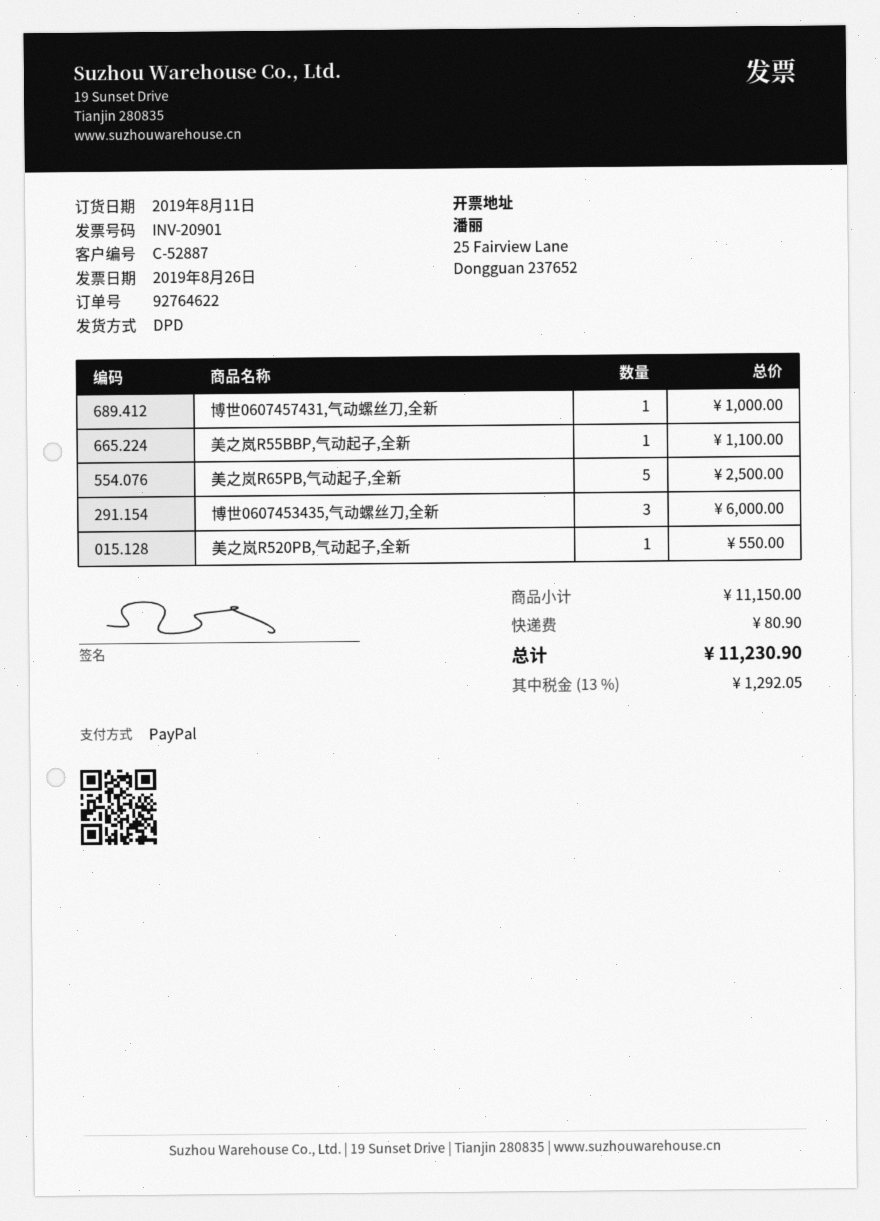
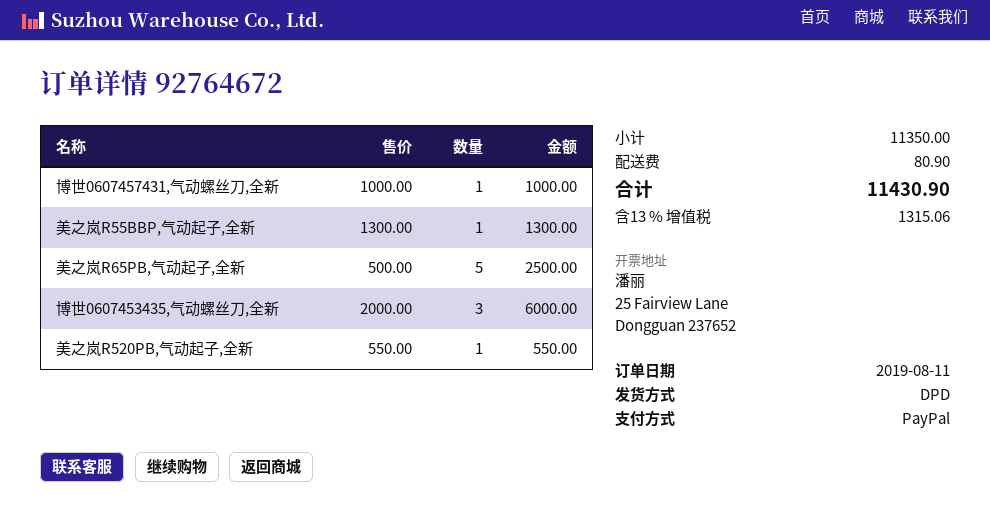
order number: 92764622 -> 92764672
美之岚R55BBP,气动起子,全新: 1 for 1100.00 -> 1 for 1300.00
subtotal: 11150.00 -> 11350.00
tax: 13% = 1292.05 -> 13% = 1315.06
total: 11230.90 -> 11430.90

